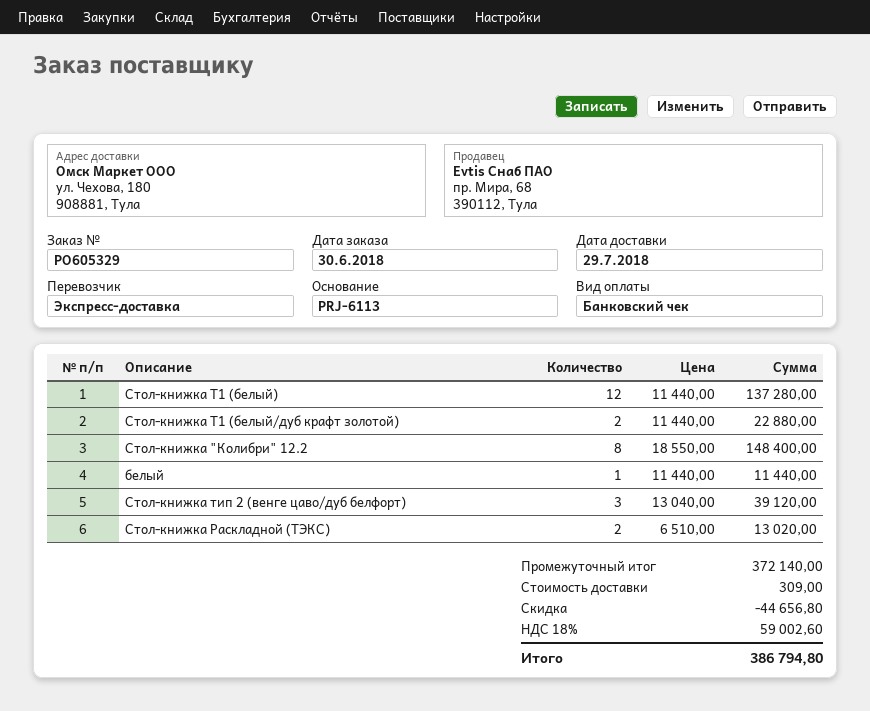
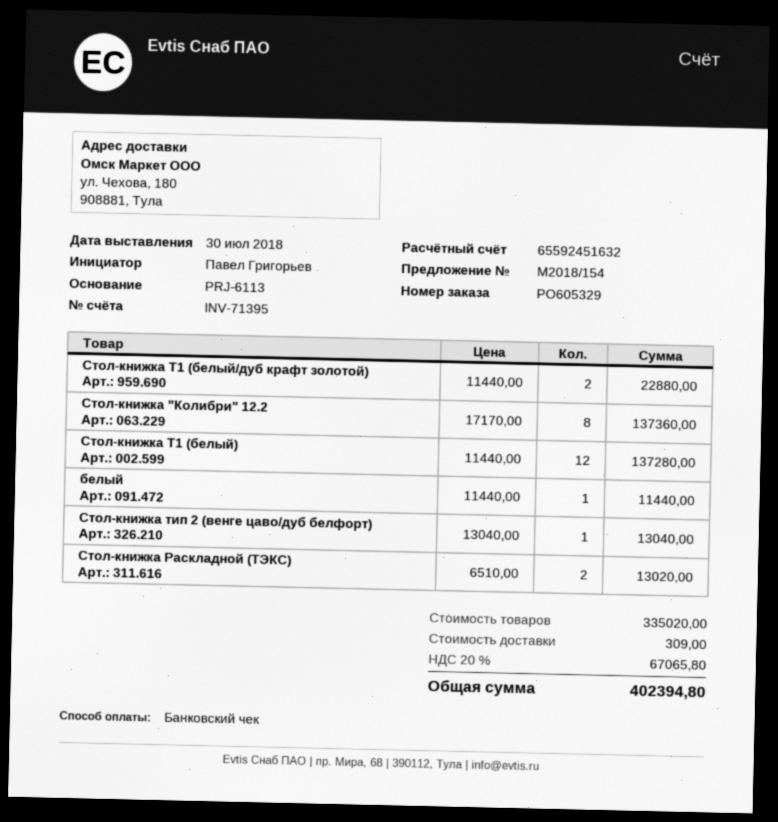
Стол-книжка "Колибри" 12.2: 8 x 18550.00 = 148400.00 -> 8 x 17170.00 = 137360.00
Стол-книжка тип 2 (венге цаво/дуб белфорт): 3 x 13040.00 = 39120.00 -> 1 x 13040.00 = 13040.00
subtotal: 372140.00 -> 335020.00
discount: 44656.80 -> none
tax: 18% = 59002.60 -> 20% = 67065.80
total: 386794.80 -> 402394.80

